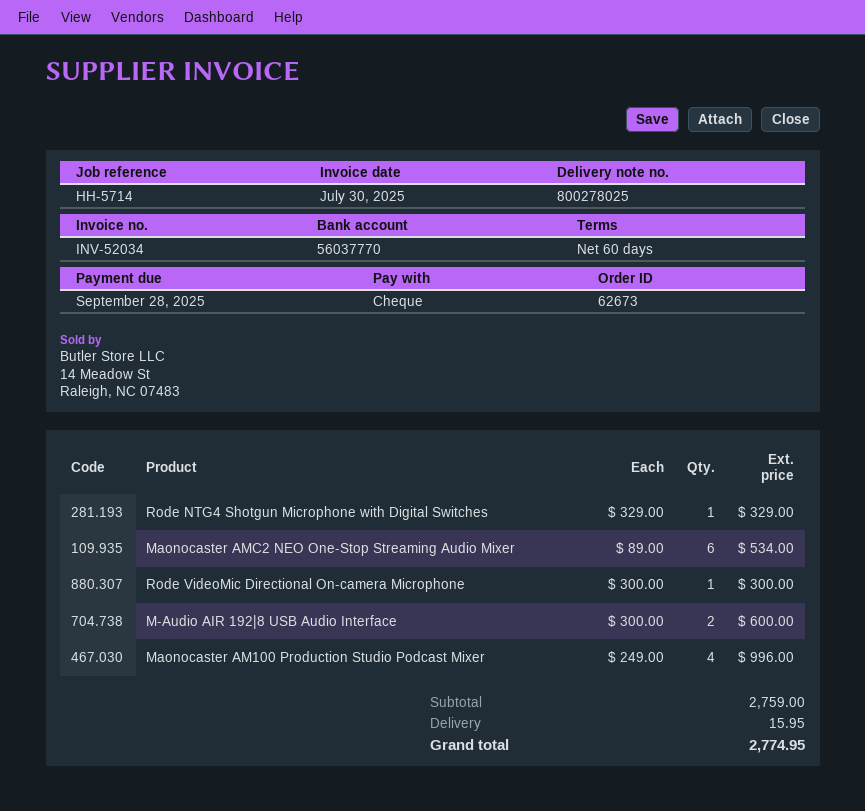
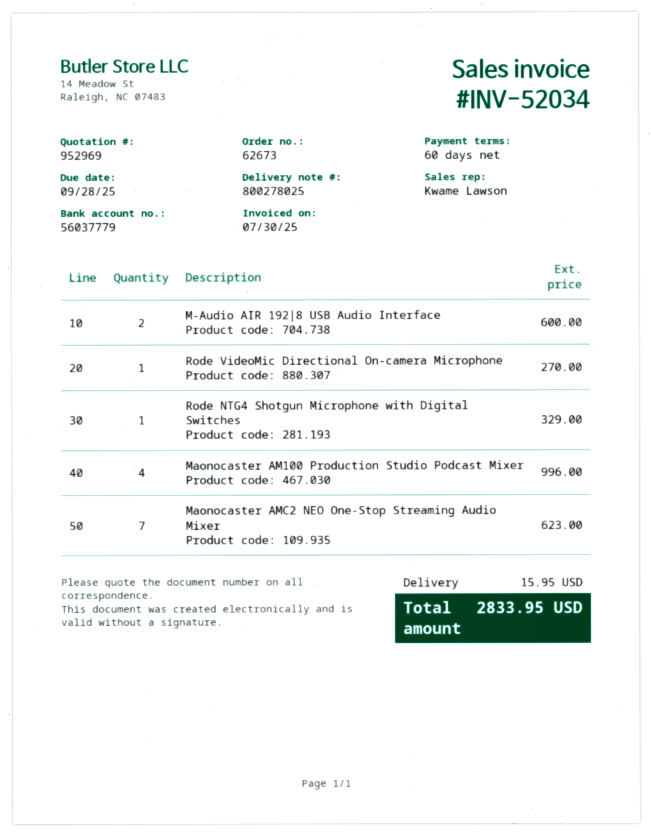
bank account: 56037770 -> 56037779
Maonocaster AMC2 NEO One-Stop Streaming Audio Mixer: 6 for 534.00 -> 7 for 623.00
Rode VideoMic Directional On-camera Microphone: 1 for 300.00 -> 1 for 270.00
total: 2774.95 -> 2833.95

